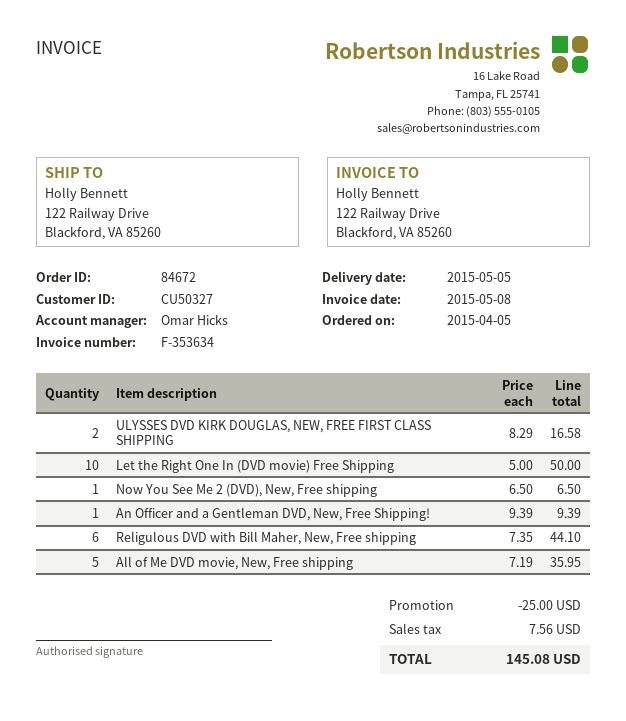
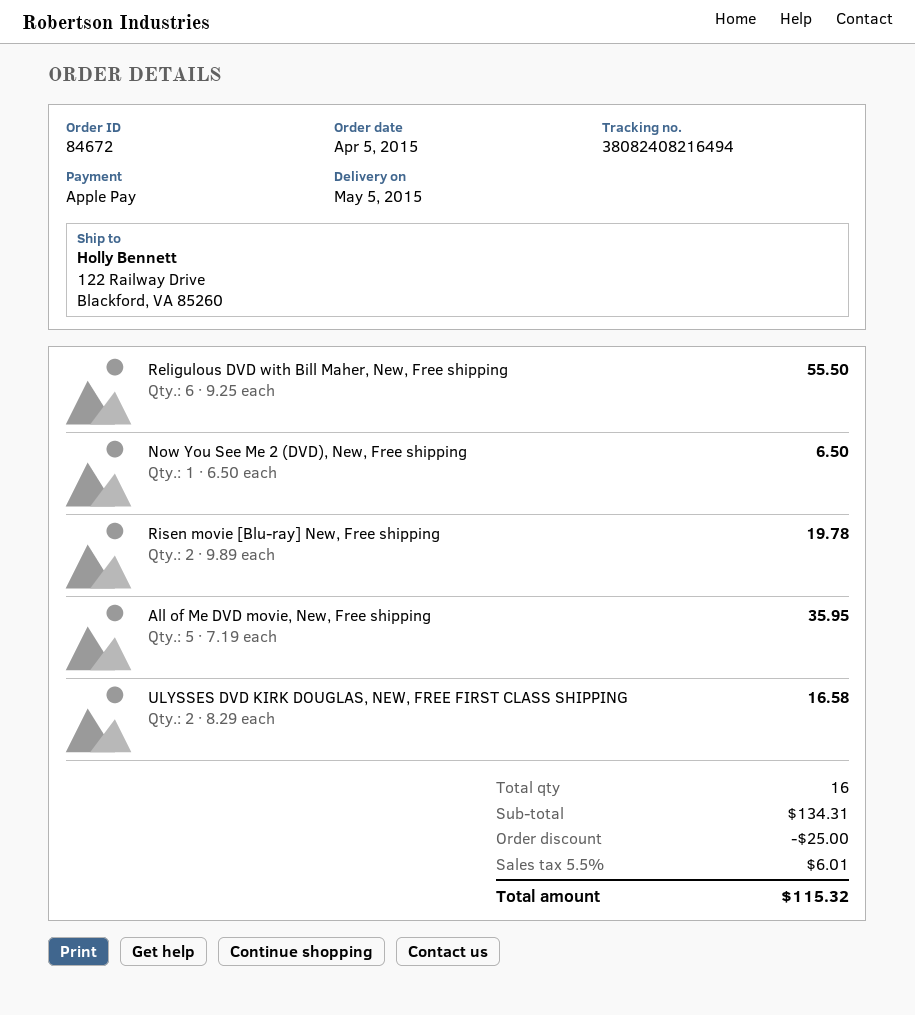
Let the Right One In (DVD movie) Free Shipping: 10 x 5.00 = 50.00 -> none
An Officer and a Gentleman DVD, New, Free Shipping!: 1 x 9.39 = 9.39 -> none
Religulous DVD with Bill Maher, New, Free shipping: 6 x 7.35 = 44.10 -> 6 x 9.25 = 55.50
Risen movie [Blu-ray] New, Free shipping: none -> 2 x 9.89 = 19.78
tax: 7.56 -> 6.01
total: 145.08 -> 115.32

